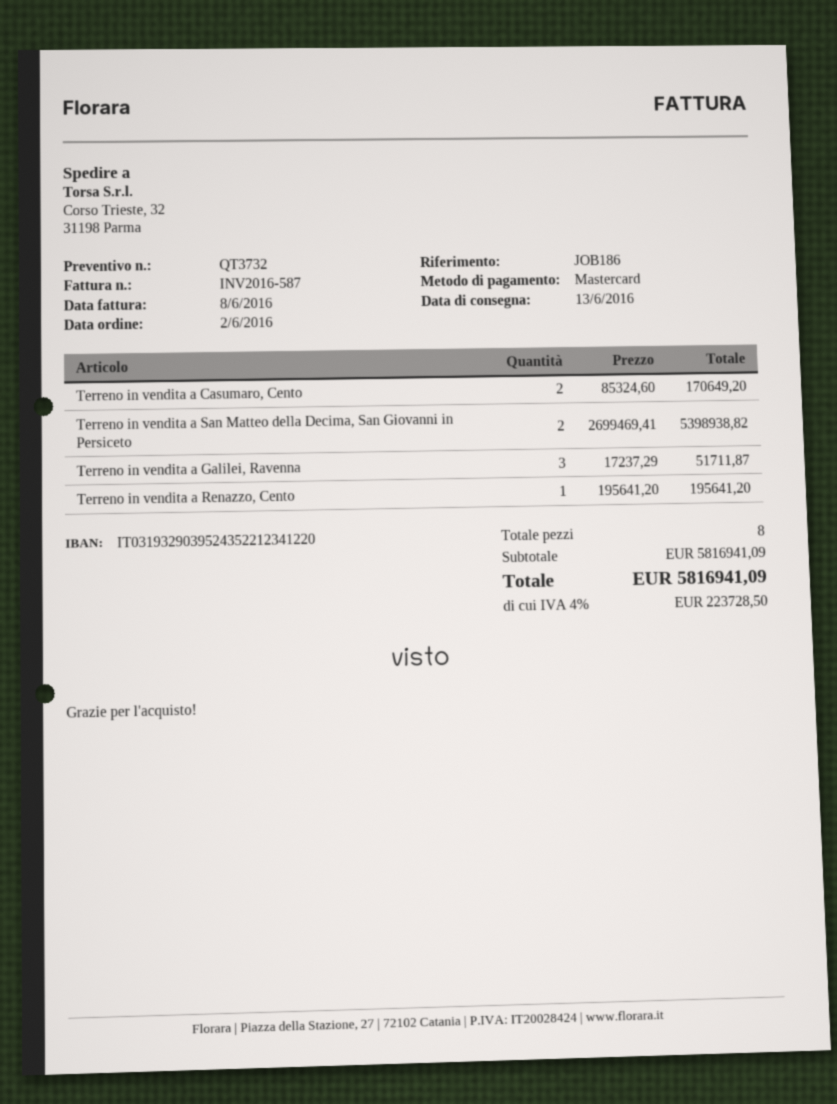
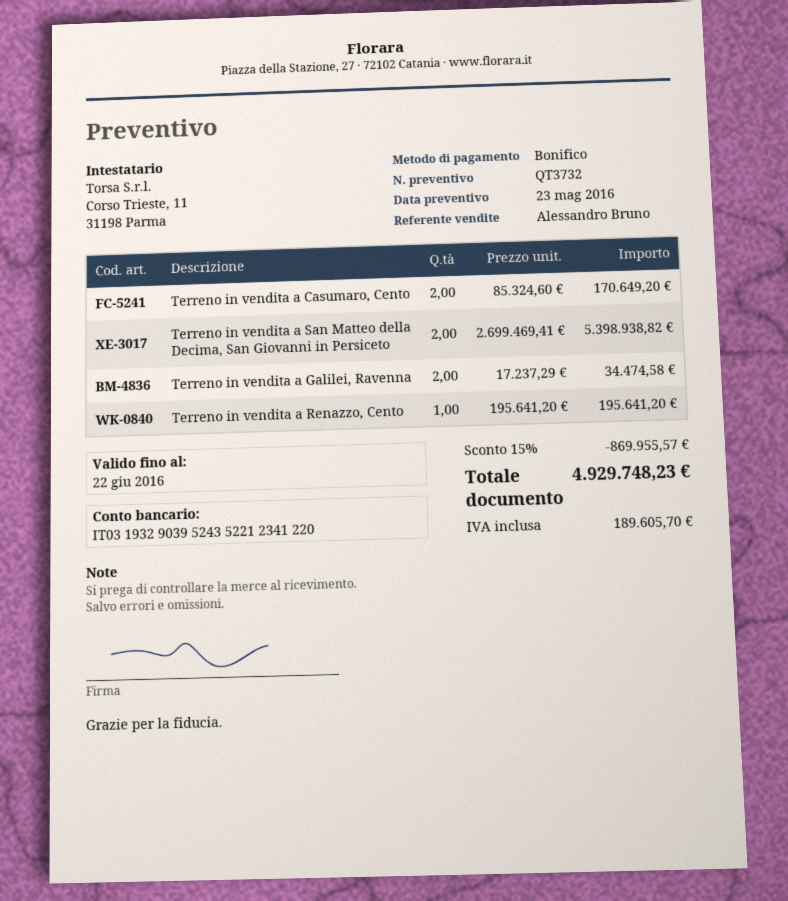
payment method: Mastercard -> bank transfer
Terreno in vendita a Galilei, Ravenna: 3 x 17237.29 = 51711.87 -> 2 x 17237.29 = 34474.58
discount: none -> 15% = 869955.57
tax: 223728.50 -> 189605.70
total: 5816941.09 -> 4929748.23

